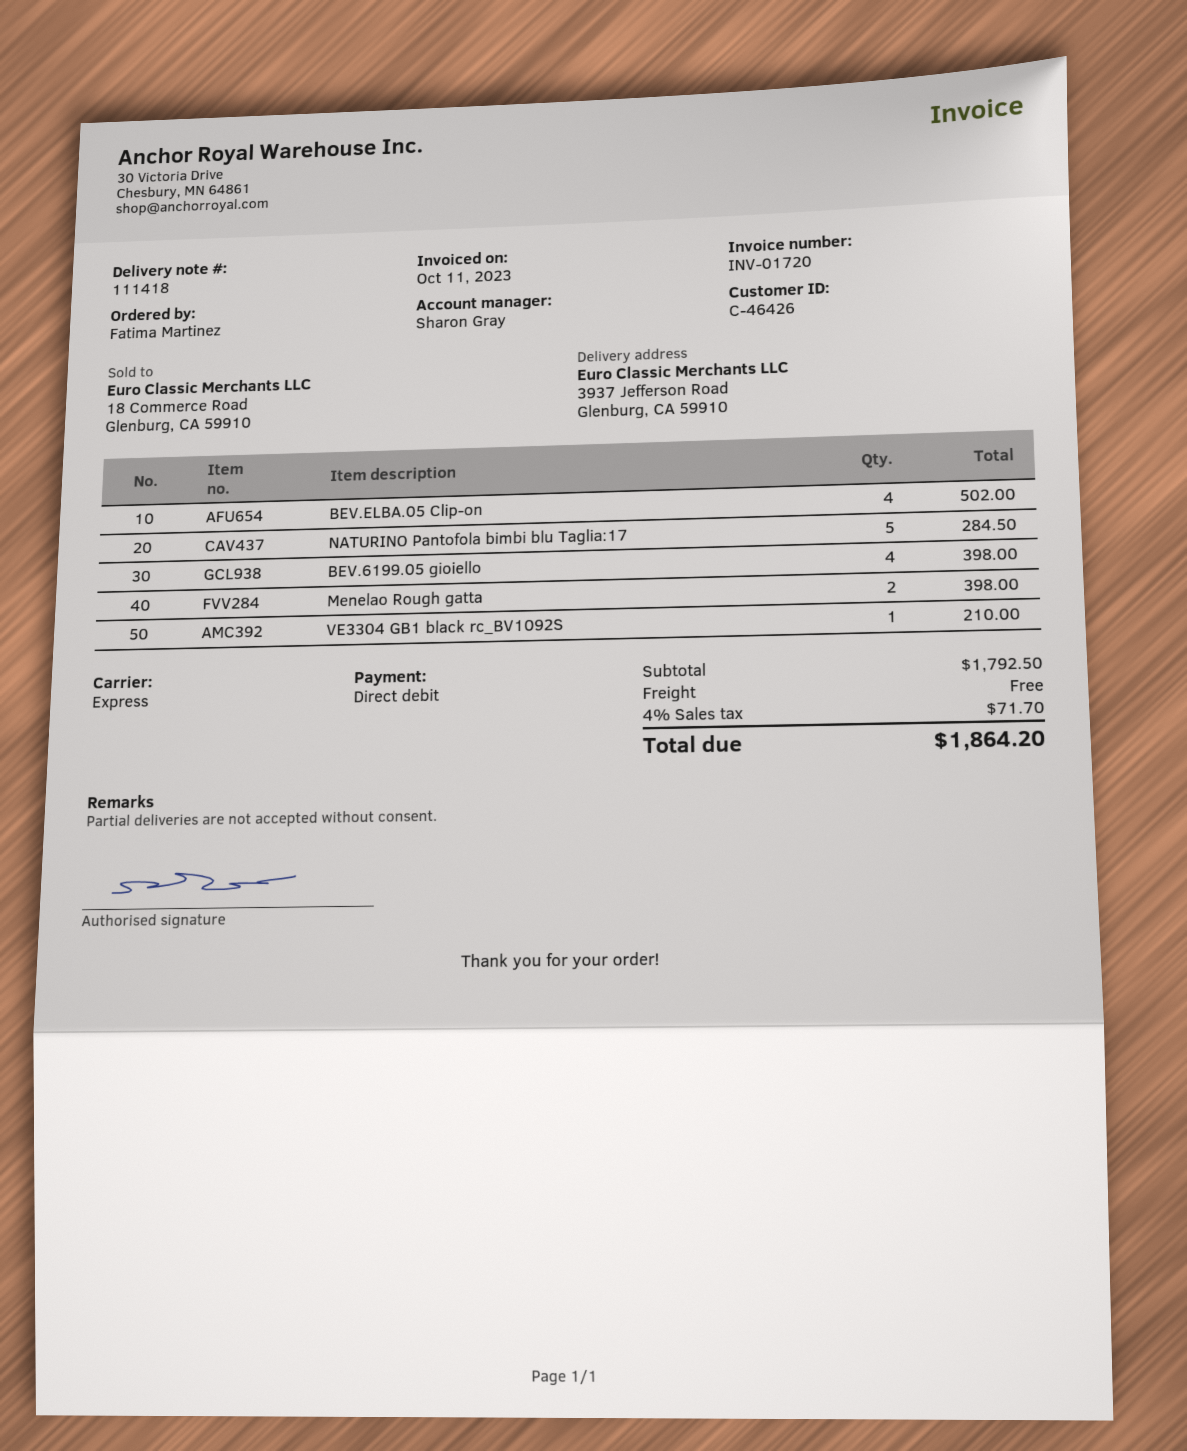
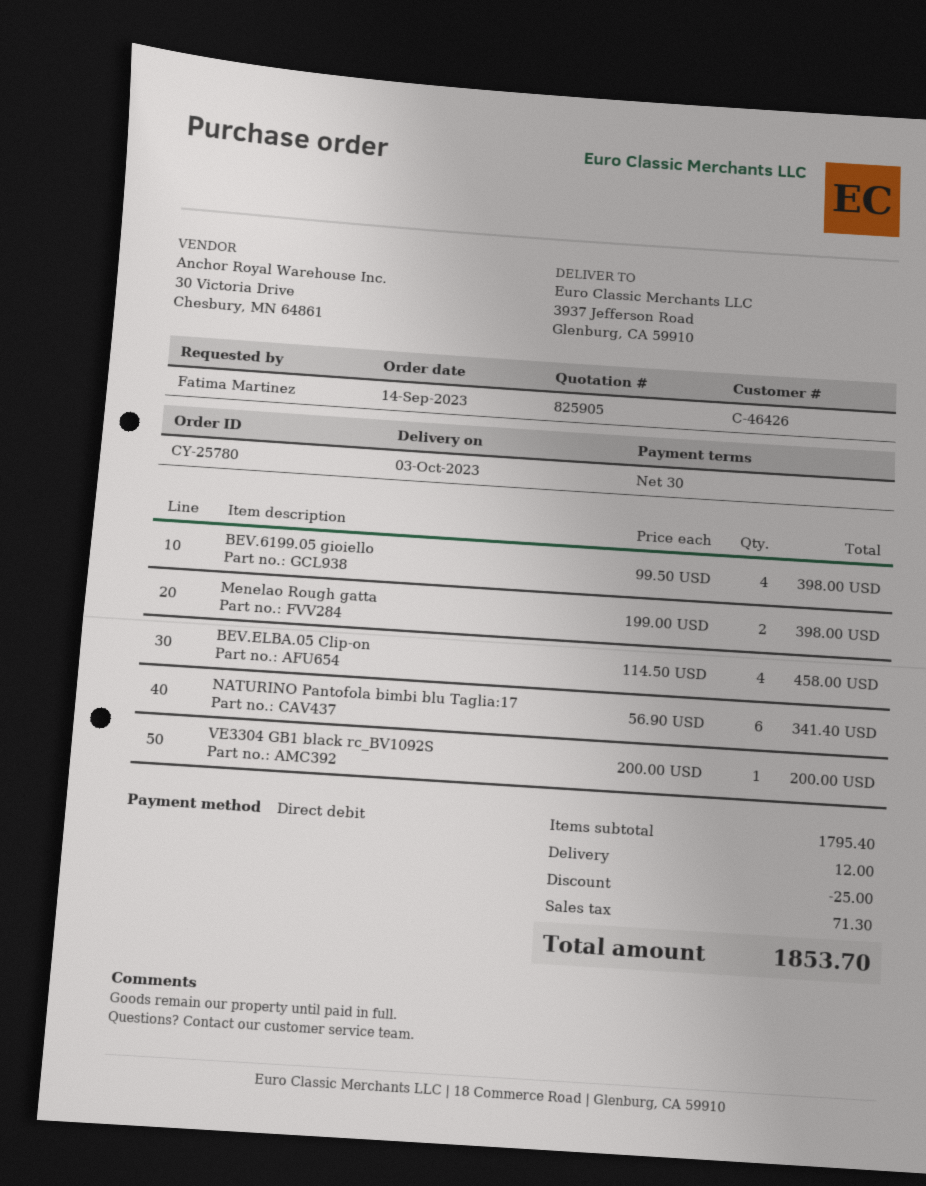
BEV.ELBA.05 Clip-on: 4 for 502.00 -> 4 for 458.00
NATURINO Pantofola bimbi blu Taglia:17: 5 for 284.50 -> 6 for 341.40
VE3304 GB1 black rc_BV1092S: 1 for 210.00 -> 1 for 200.00
subtotal: 1792.50 -> 1795.40
discount: none -> 25.00
shipping: 0.00 -> 12.00
tax: 71.70 -> 71.30
total: 1864.20 -> 1853.70

